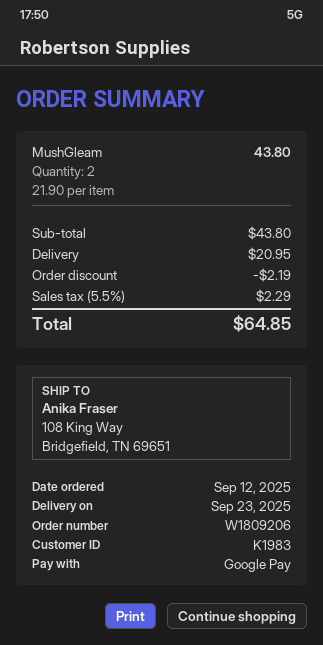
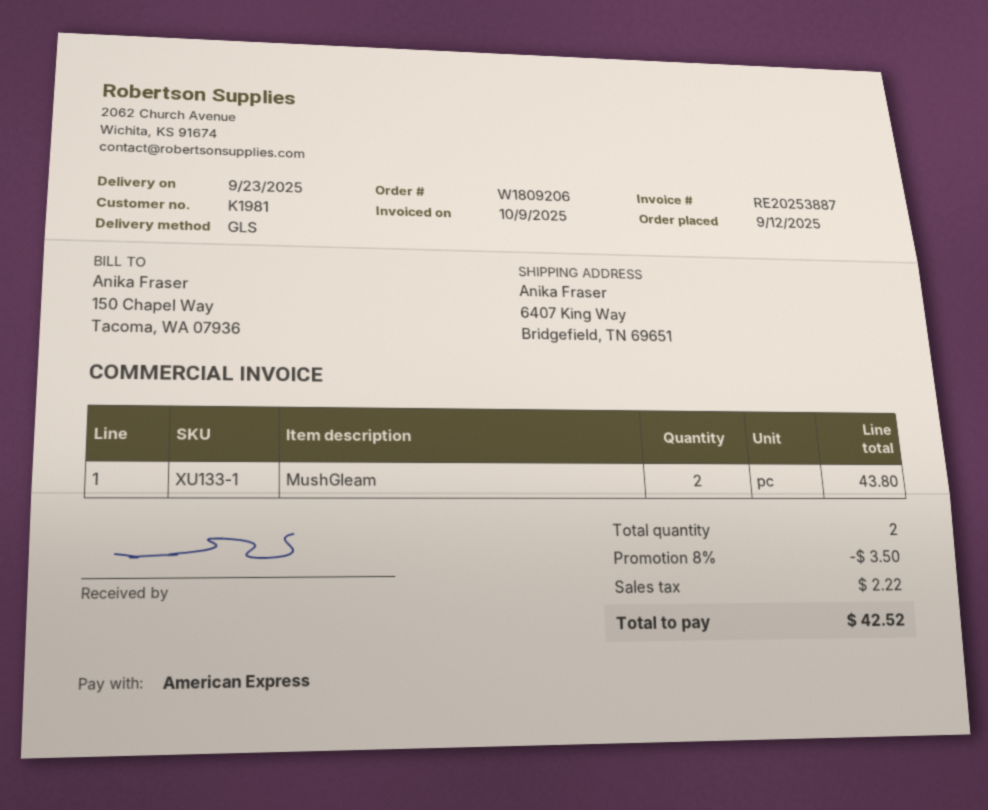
customer number: K1983 -> K1981
payment method: Google Pay -> American Express
ship to: 108 King Way, Bridgefield, TN 69651 -> 6407 King Way, Bridgefield, TN 69651
discount: 2.19 -> 3.50
shipping: 20.95 -> none
tax: 2.29 -> 2.22
total: 64.85 -> 42.52

